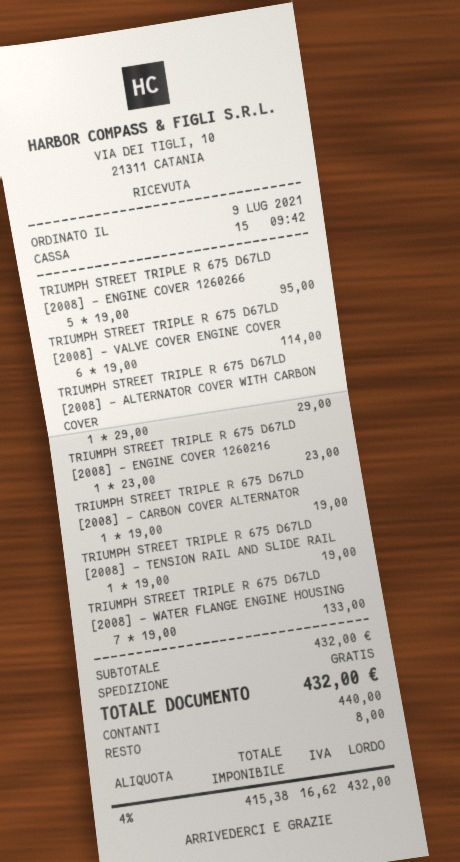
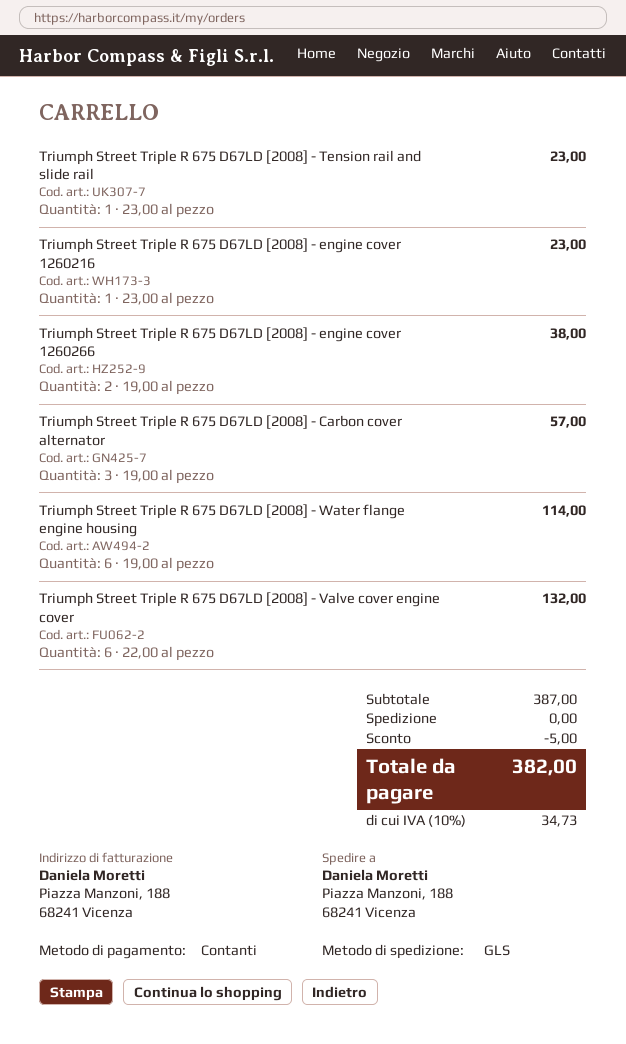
TRIUMPH STREET TRIPLE R 675 D67LD [2008] - ENGINE COVER 1260266: 5 x 19.00 = 95.00 -> 2 x 19.00 = 38.00
TRIUMPH STREET TRIPLE R 675 D67LD [2008] - VALVE COVER ENGINE COVER: 6 x 19.00 = 114.00 -> 6 x 22.00 = 132.00
TRIUMPH STREET TRIPLE R 675 D67LD [2008] - ALTERNATOR COVER WITH CARBON COVER: 1 x 29.00 = 29.00 -> none
TRIUMPH STREET TRIPLE R 675 D67LD [2008] - CARBON COVER ALTERNATOR: 1 x 19.00 = 19.00 -> 3 x 19.00 = 57.00
TRIUMPH STREET TRIPLE R 675 D67LD [2008] - TENSION RAIL AND SLIDE RAIL: 1 x 19.00 = 19.00 -> 1 x 23.00 = 23.00
TRIUMPH STREET TRIPLE R 675 D67LD [2008] - WATER FLANGE ENGINE HOUSING: 7 x 19.00 = 133.00 -> 6 x 19.00 = 114.00
subtotal: 432.00 -> 387.00
discount: none -> 5.00
tax: 4% = 16.62 -> 10% = 34.73
total: 432.00 -> 382.00

